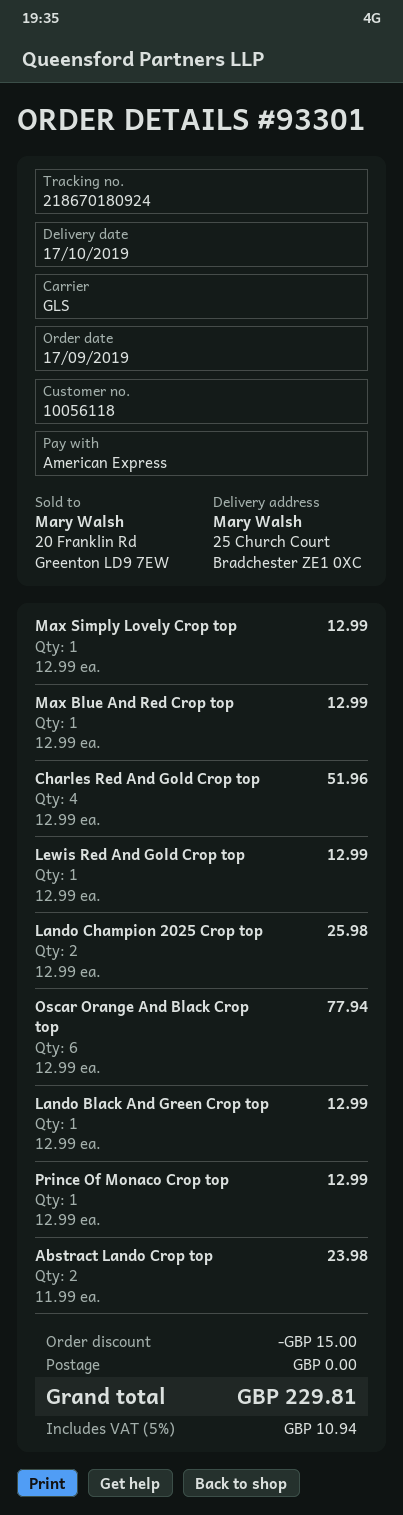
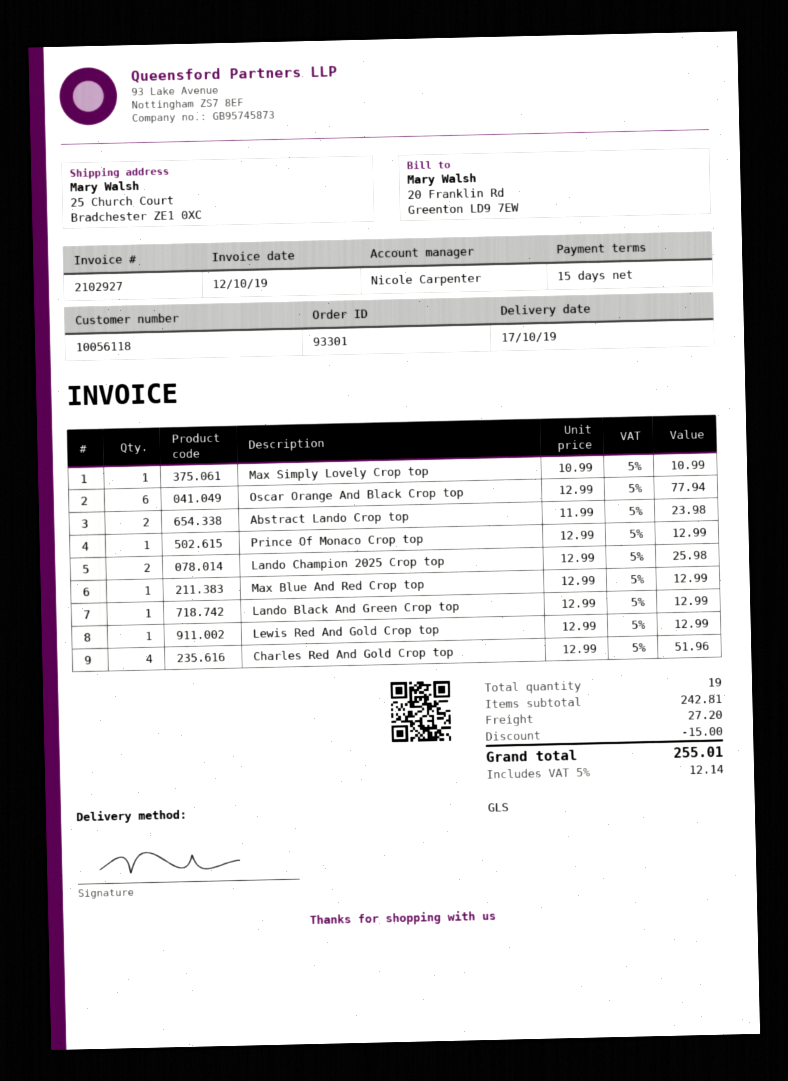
Max Simply Lovely Crop top: 1 x 12.99 = 12.99 -> 1 x 10.99 = 10.99
shipping: 0.00 -> 27.20
tax: 5% = 10.94 -> 5% = 12.14
total: 229.81 -> 255.01

